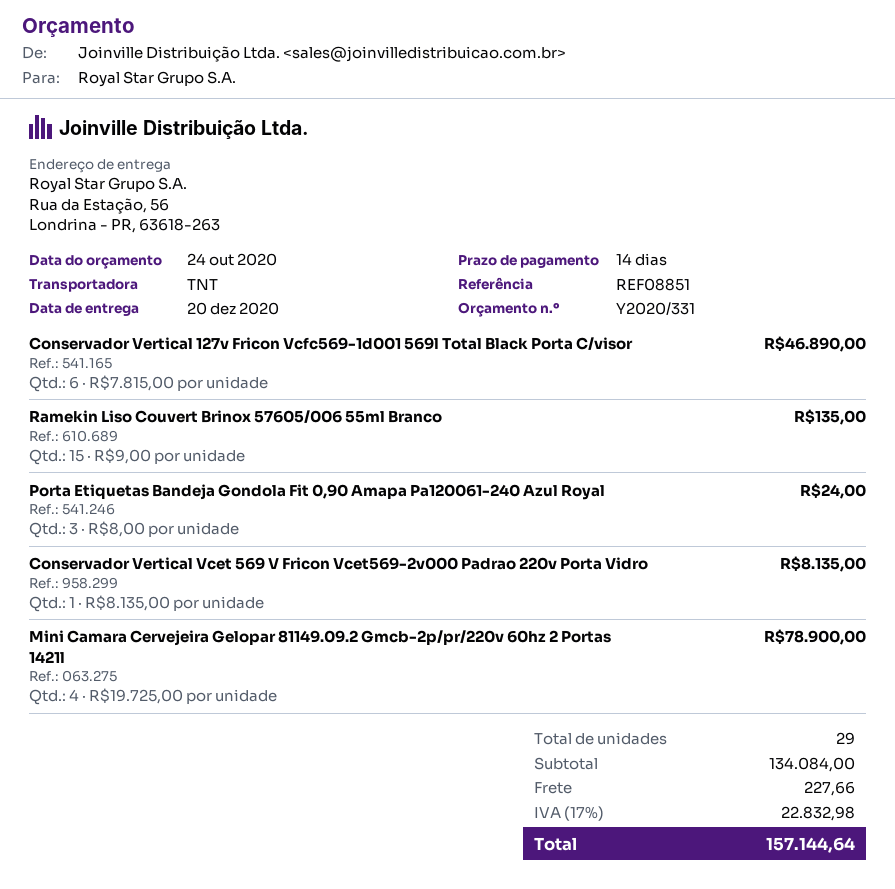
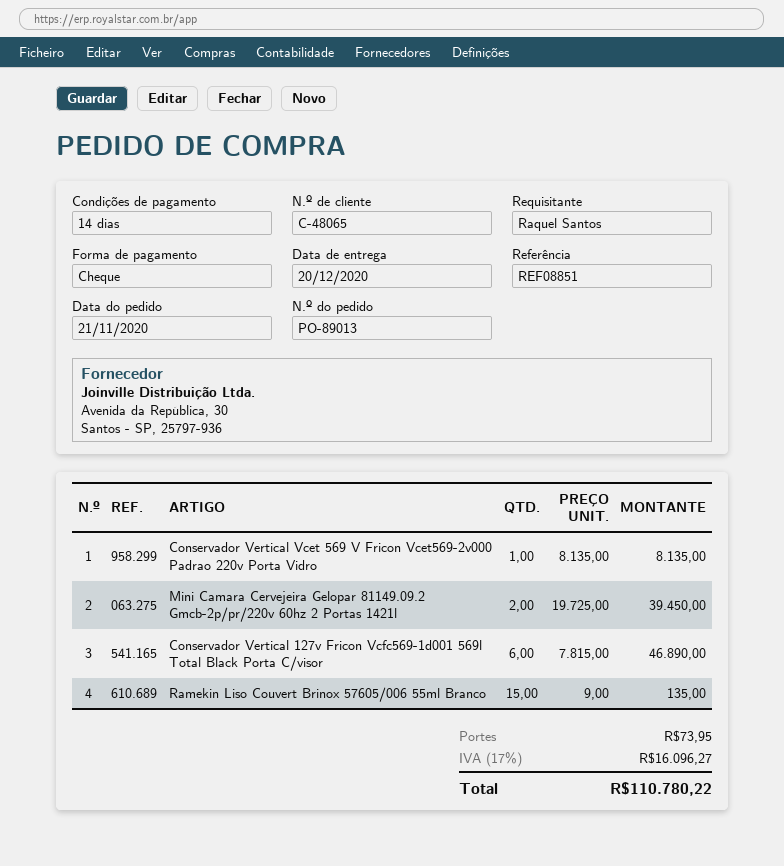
Porta Etiquetas Bandeja Gondola Fit 0,90 Amapa Pa120061-240 Azul Royal: 3 x 8.00 = 24.00 -> none
Mini Camara Cervejeira Gelopar 81149.09.2 Gmcb-2p/pr/220v 60hz 2 Portas 1421l: 4 x 19725.00 = 78900.00 -> 2 x 19725.00 = 39450.00
shipping: 227.66 -> 73.95
tax: 17% = 22832.98 -> 17% = 16096.27
total: 157144.64 -> 110780.22

